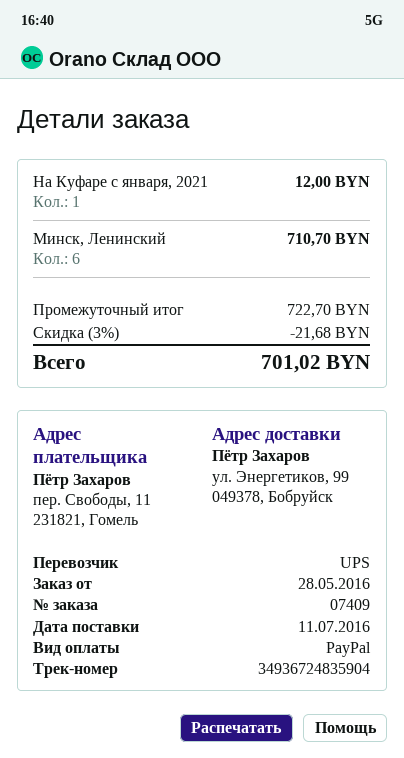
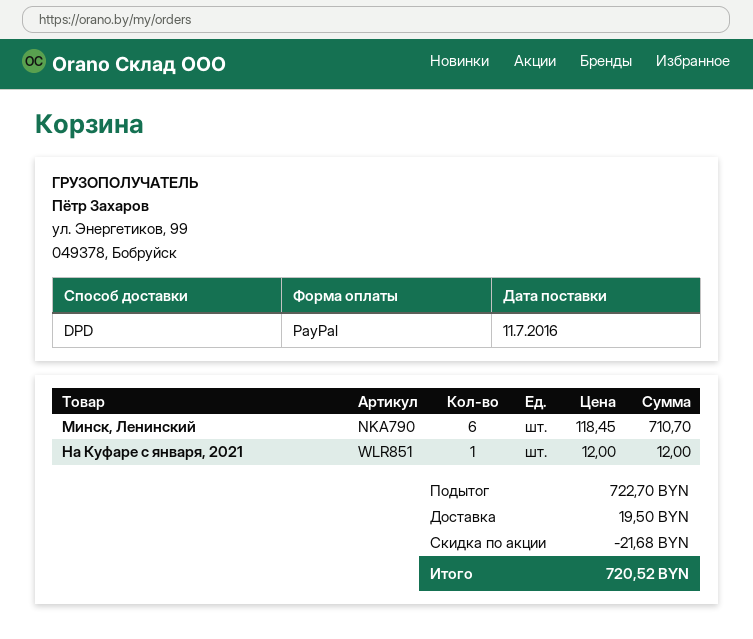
shipping method: UPS -> DPD
shipping: none -> 19.50
total: 701.02 -> 720.52

